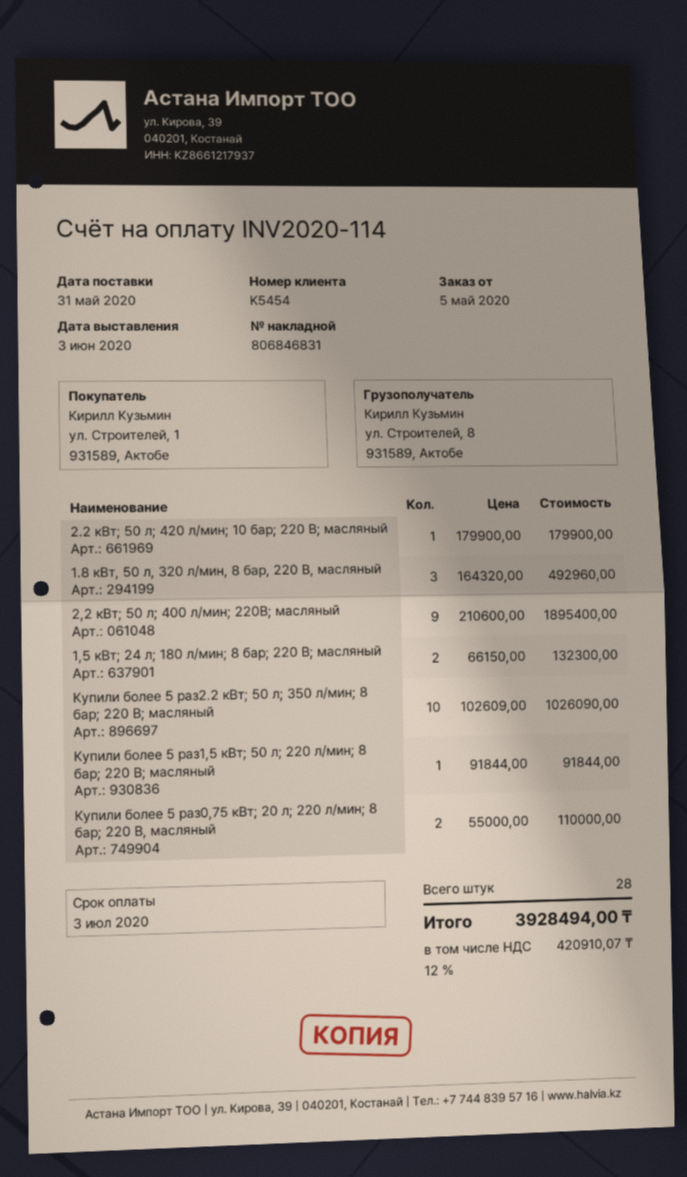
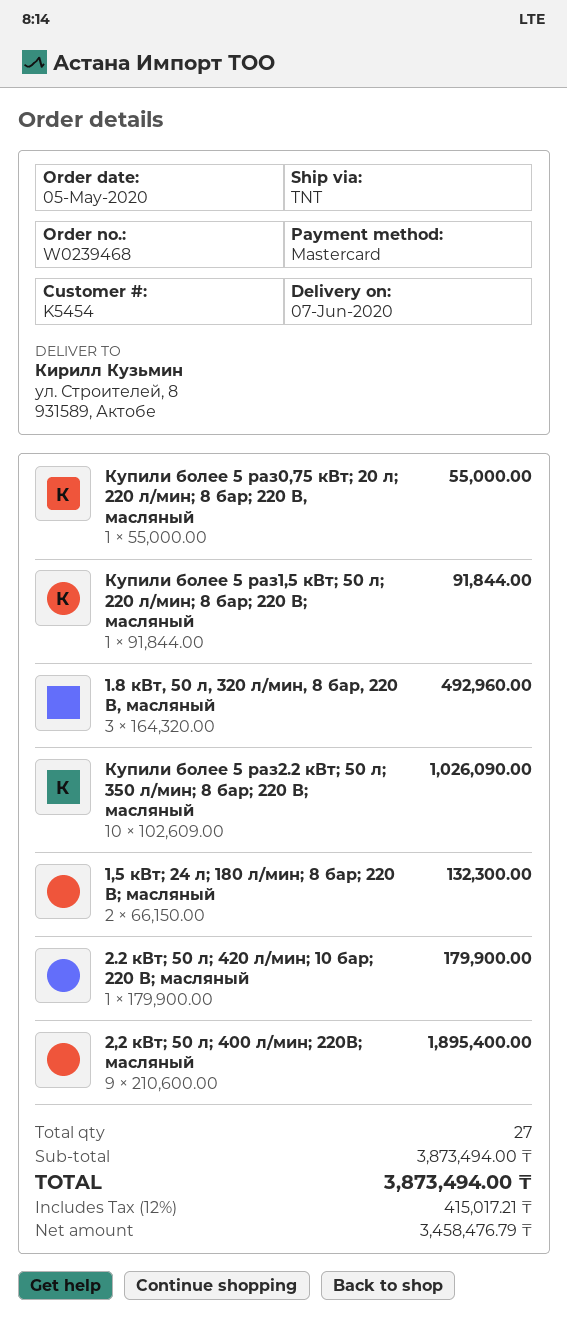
delivery date: 2020-05-31 -> 2020-06-07
Купили более 5 раз0,75 кВт; 20 л; 220 л/мин; 8 бар; 220 В, масляный: 2 x 55000.00 = 110000.00 -> 1 x 55000.00 = 55000.00
total quantity: 28 -> 27
tax: 12% = 420910.07 -> 12% = 415017.21
total: 3928494.00 -> 3873494.00

